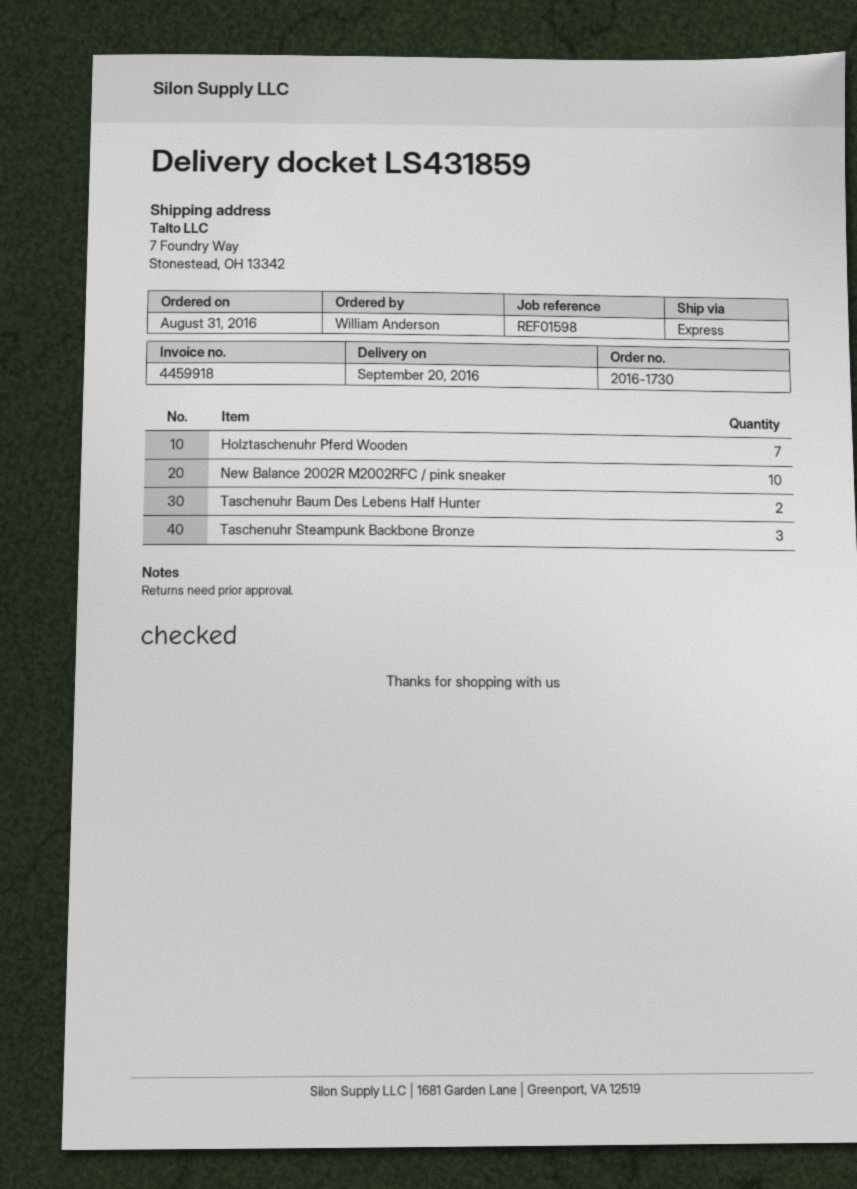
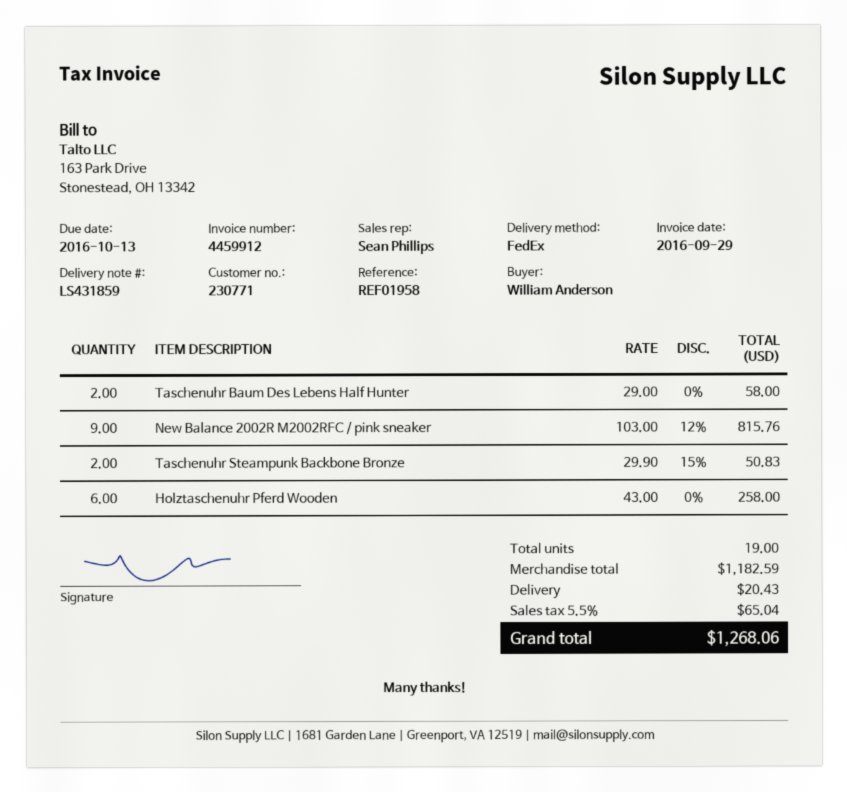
invoice number: 4459918 -> 4459912
reference: REF01598 -> REF01958
shipping method: express -> FedEx
Holztaschenuhr Pferd Wooden: 7 -> 6
New Balance 2002R M2002RFC / pink sneaker: 10 -> 9
Taschenuhr Steampunk Backbone Bronze: 3 -> 2

